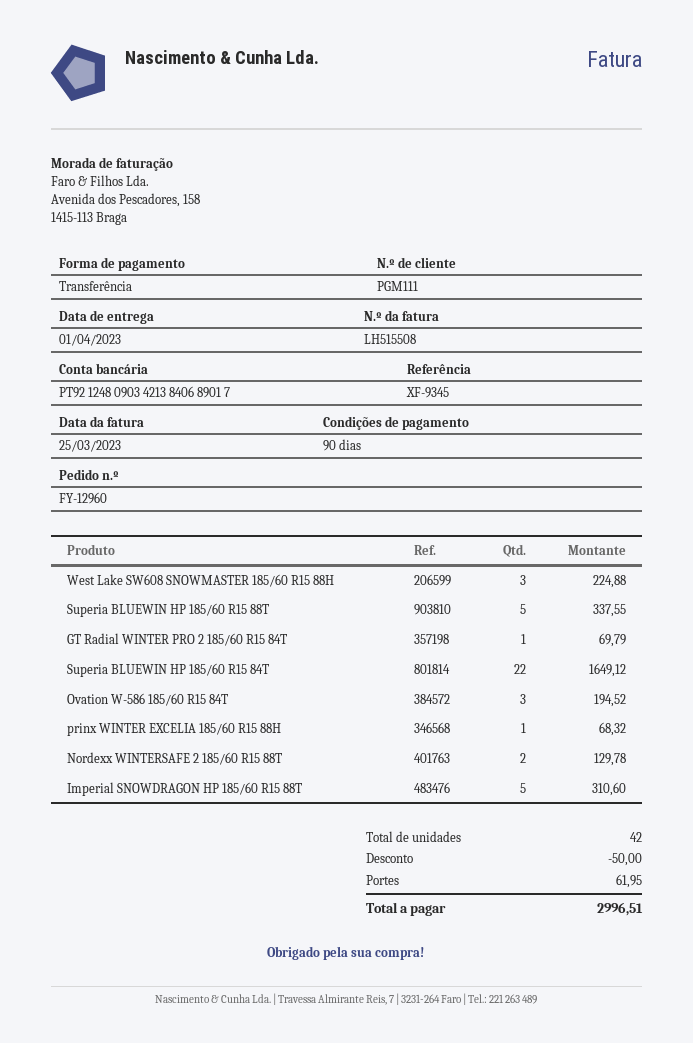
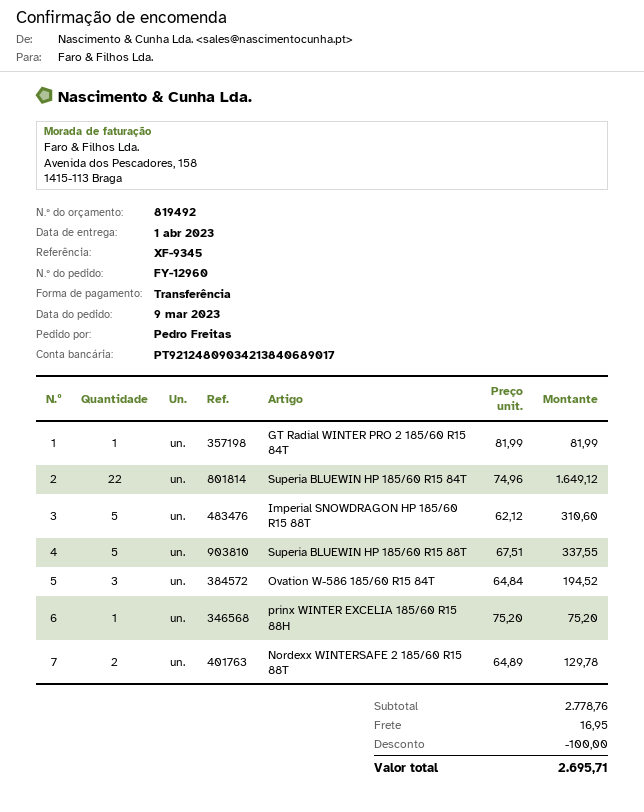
West Lake SW608 SNOWMASTER 185/60 R15 88H: 3 for 224.88 -> none
GT Radial WINTER PRO 2 185/60 R15 84T: 1 for 69.79 -> 1 for 81.99
prinx WINTER EXCELIA 185/60 R15 88H: 1 for 68.32 -> 1 for 75.20
discount: 50.00 -> 100.00
shipping: 61.95 -> 16.95
total: 2996.51 -> 2695.71

